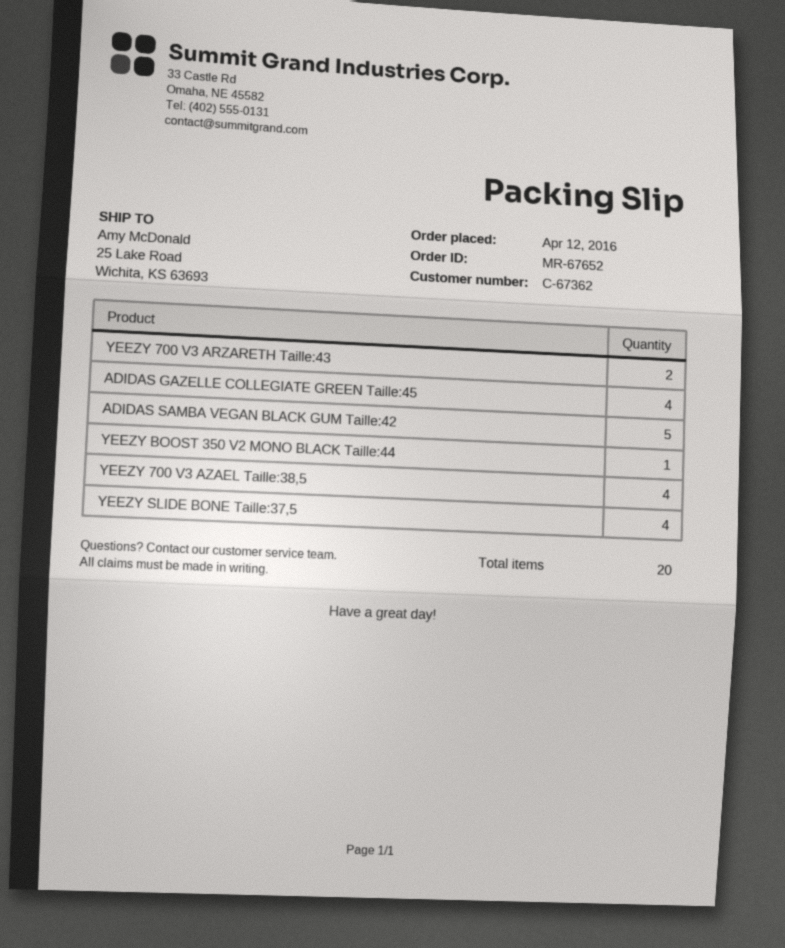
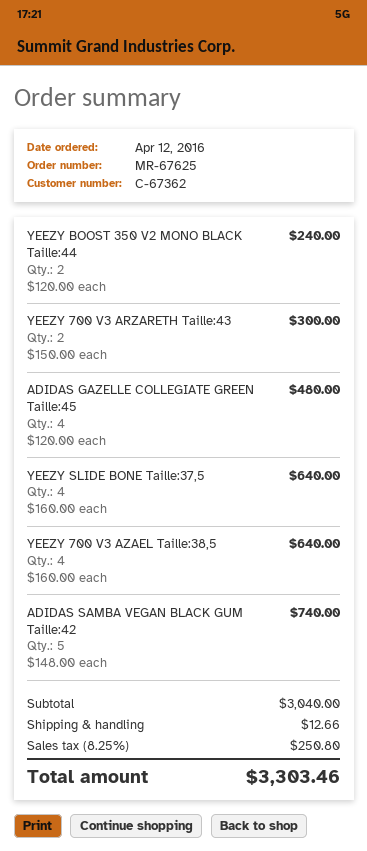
order number: MR-67652 -> MR-67625
YEEZY BOOST 350 V2 MONO BLACK Taille:44: 1 -> 2

